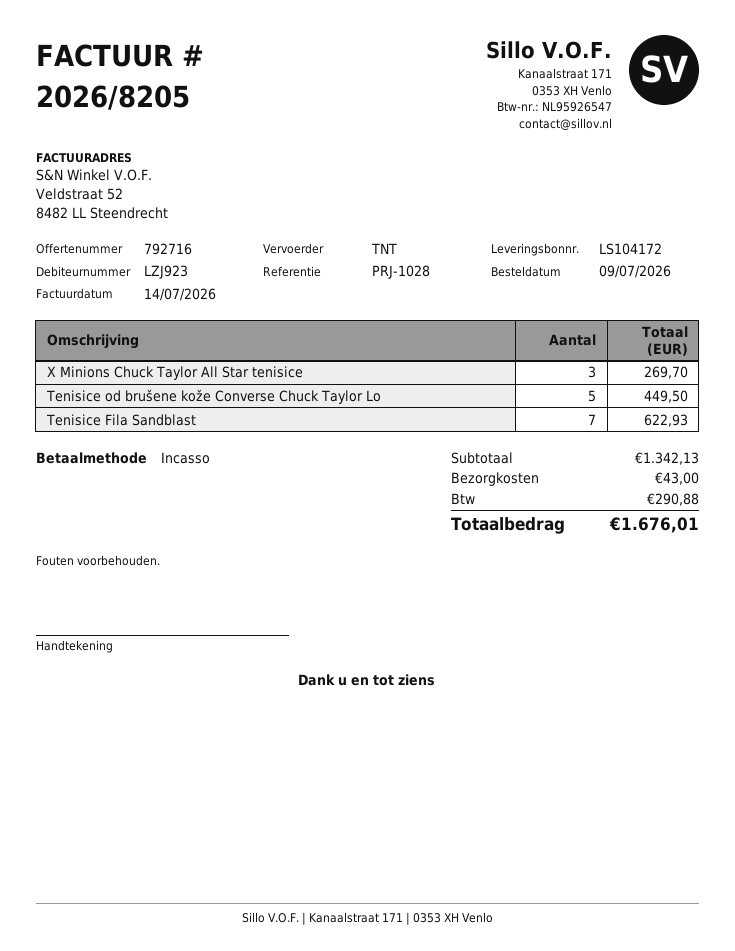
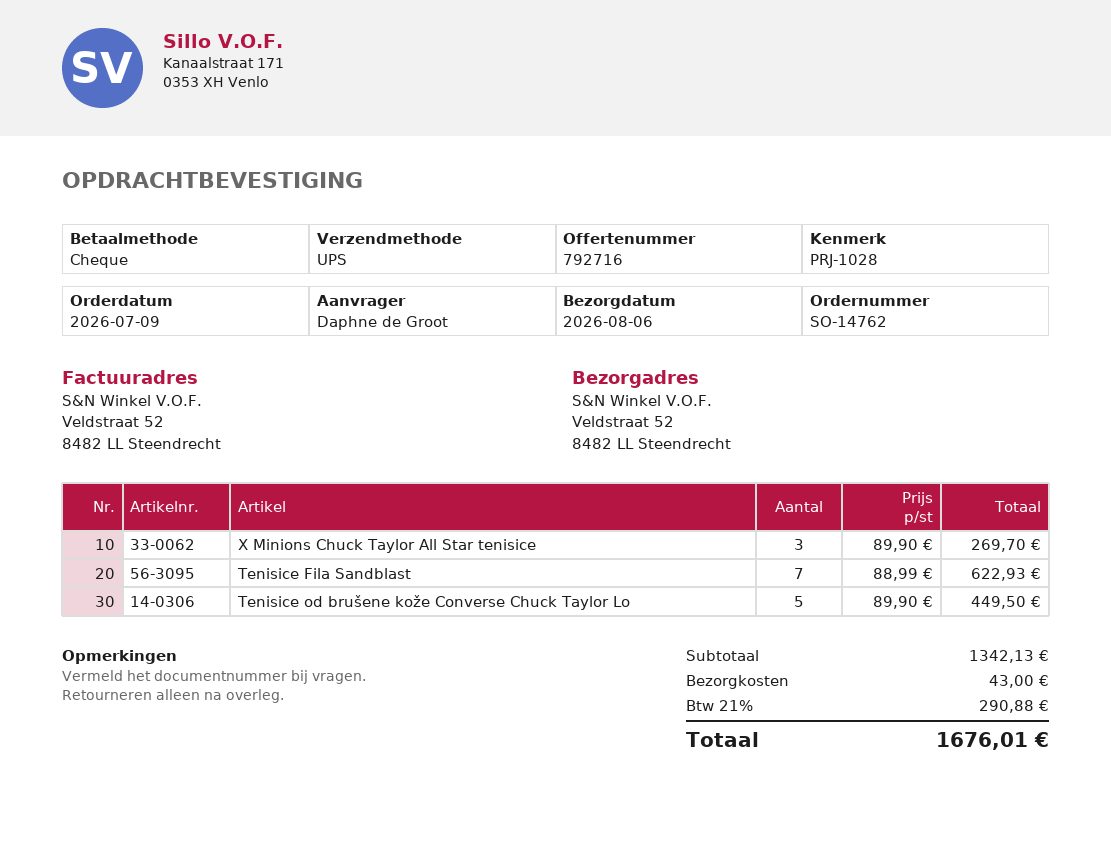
payment method: direct debit -> cheque
shipping method: TNT -> UPS

